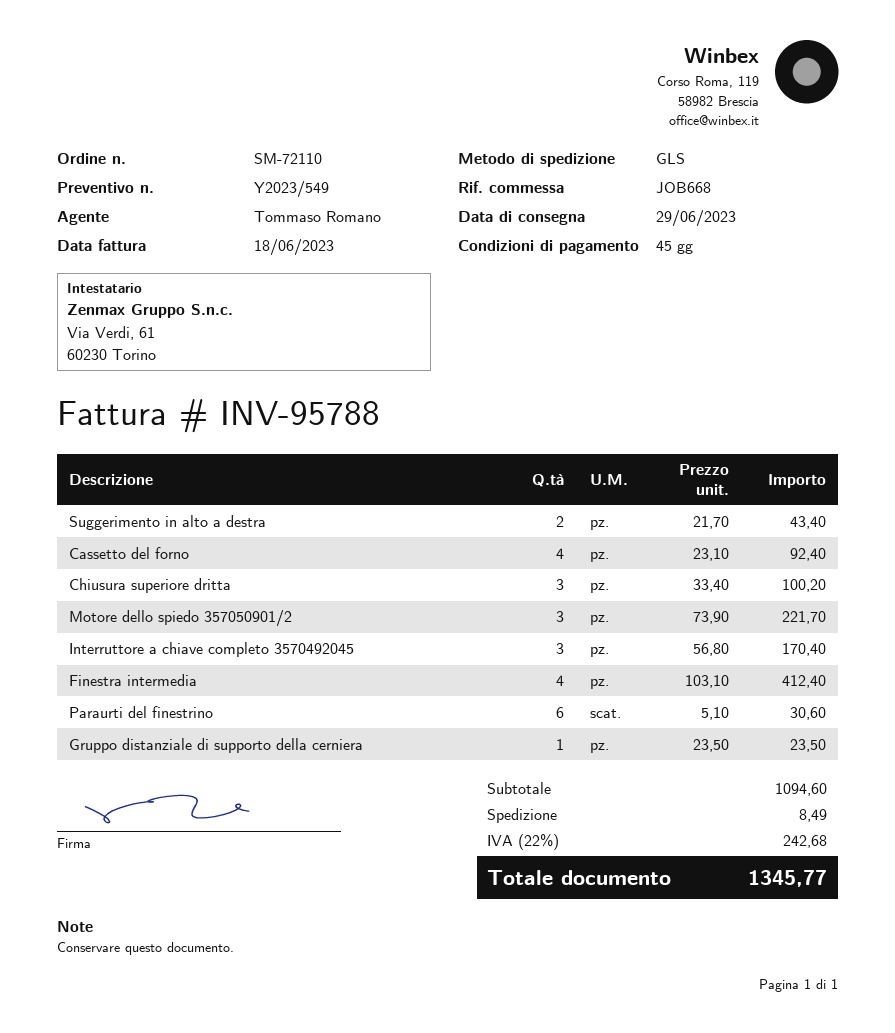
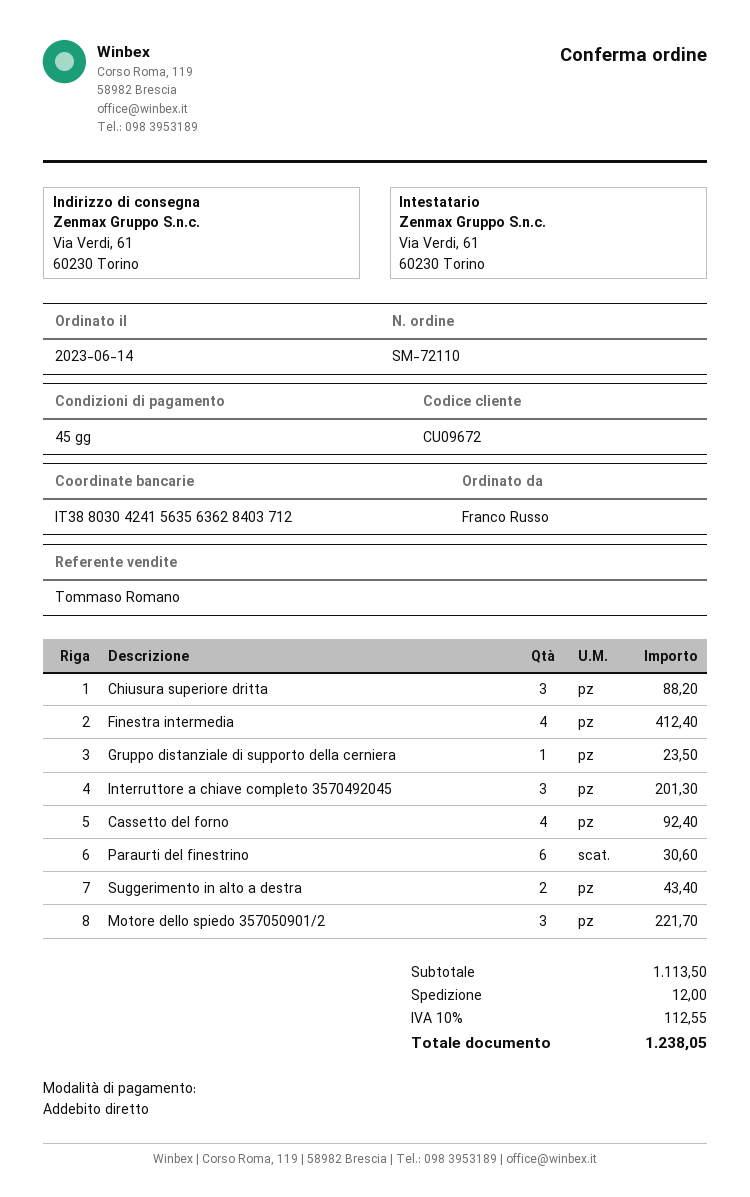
Chiusura superiore dritta: 3 for 100.20 -> 3 for 88.20
Interruttore a chiave completo 3570492045: 3 for 170.40 -> 3 for 201.30
subtotal: 1094.60 -> 1113.50
shipping: 8.49 -> 12.00
tax: 22% = 242.68 -> 10% = 112.55
total: 1345.77 -> 1238.05

